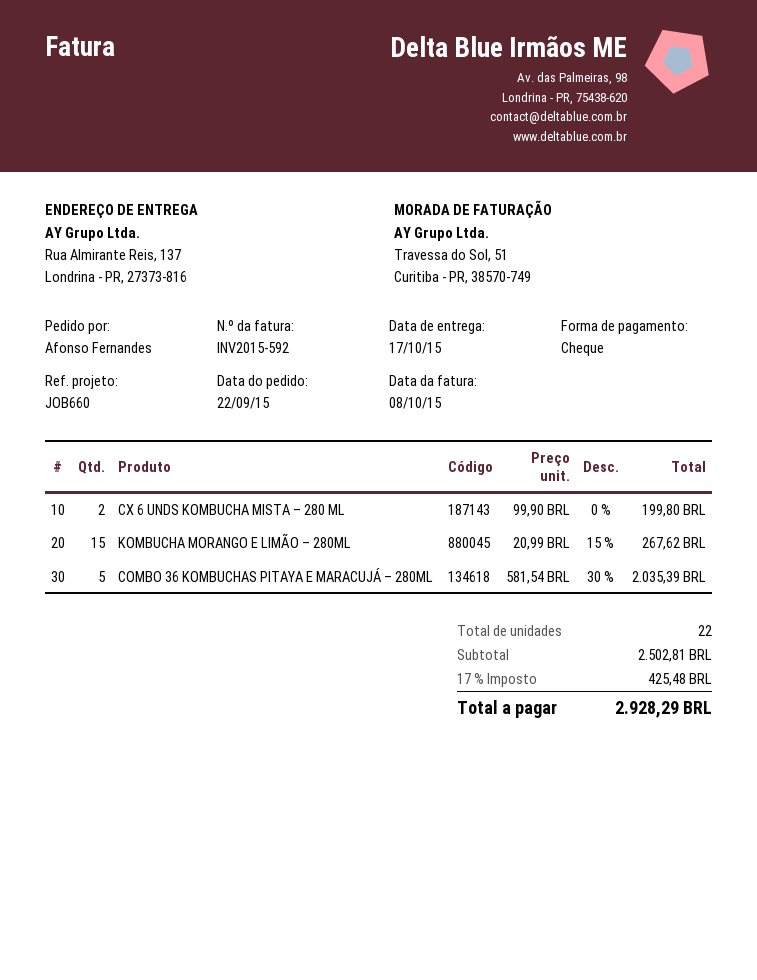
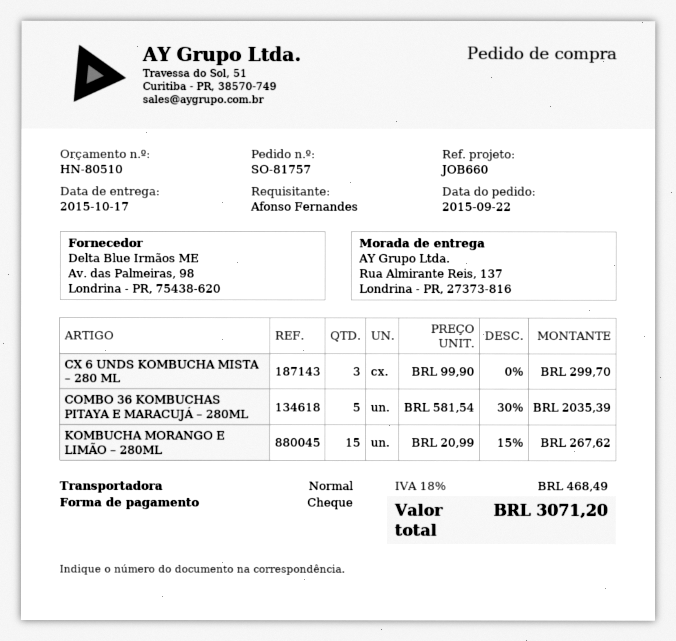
CX 6 UNDS KOMBUCHA MISTA – 280 ML: 2 x 99.90 = 199.80 -> 3 x 99.90 = 299.70
tax: 17% = 425.48 -> 18% = 468.49
total: 2928.29 -> 3071.20

